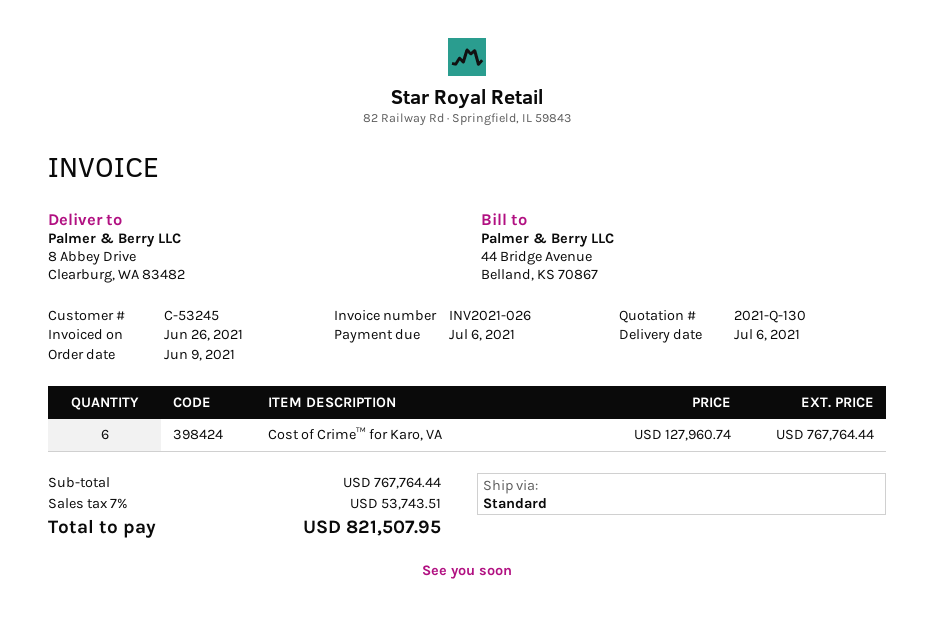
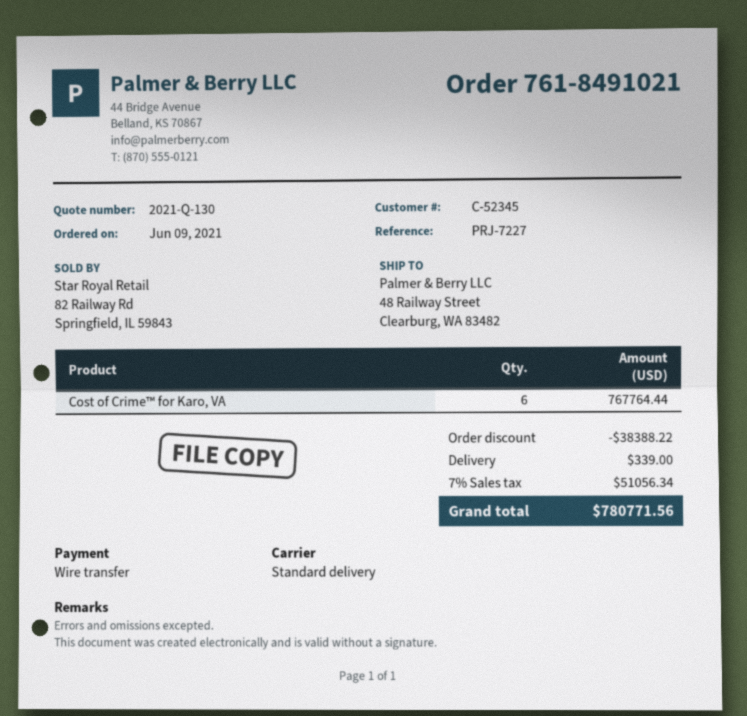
customer number: C-53245 -> C-52345
ship to: 8 Abbey Drive, Clearburg, WA 83482 -> 48 Railway Street, Clearburg, WA 83482
discount: none -> 38388.22
shipping: none -> 339.00
tax: 7% = 53743.51 -> 7% = 51056.34
total: 821507.95 -> 780771.56

